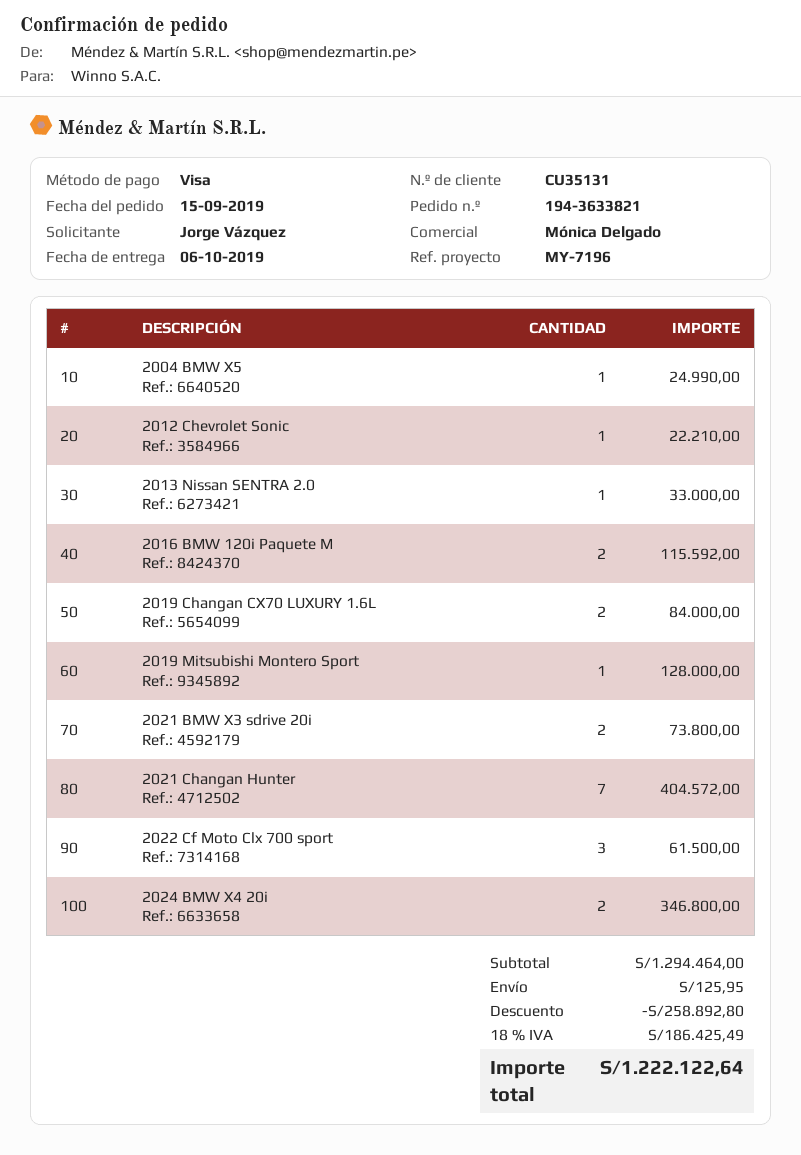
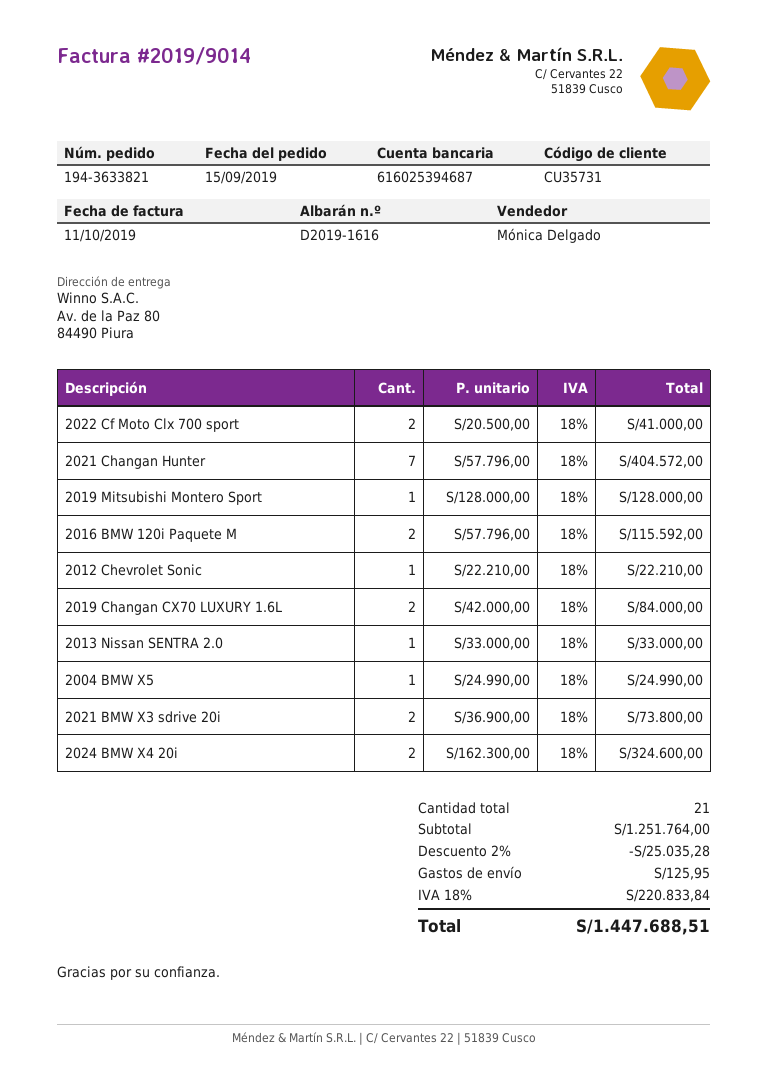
customer number: CU35131 -> CU35731
2022 Cf Moto Clx 700 sport: 3 for 61500.00 -> 2 for 41000.00
2024 BMW X4 20i: 2 for 346800.00 -> 2 for 324600.00
subtotal: 1294464.00 -> 1251764.00
discount: 258892.80 -> 25035.28
tax: 18% = 186425.49 -> 18% = 220833.84
total: 1222122.64 -> 1447688.51

